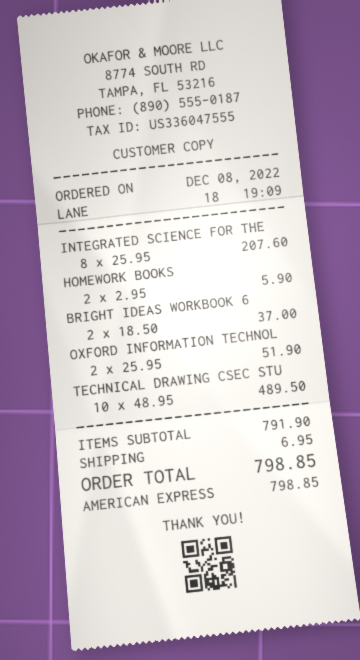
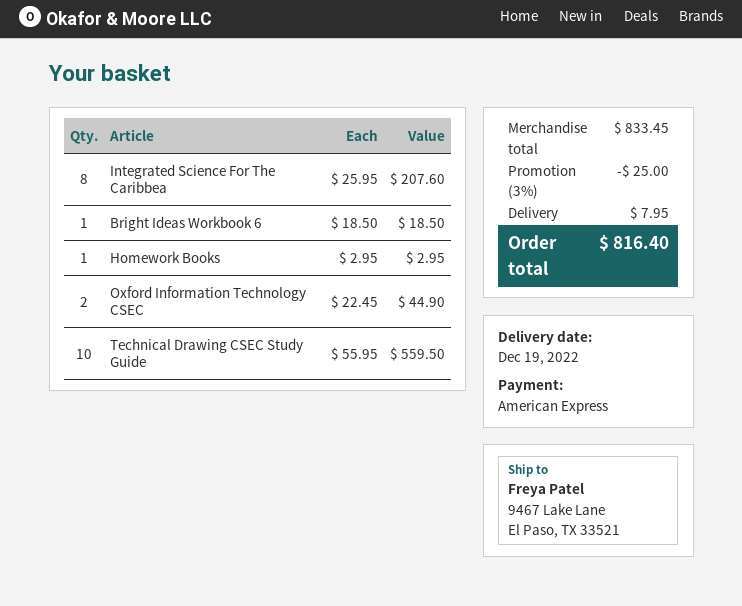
HOMEWORK BOOKS: 2 x 2.95 = 5.90 -> 1 x 2.95 = 2.95
BRIGHT IDEAS WORKBOOK 6: 2 x 18.50 = 37.00 -> 1 x 18.50 = 18.50
OXFORD INFORMATION TECHNOL: 2 x 25.95 = 51.90 -> 2 x 22.45 = 44.90
TECHNICAL DRAWING CSEC STU: 10 x 48.95 = 489.50 -> 10 x 55.95 = 559.50
subtotal: 791.90 -> 833.45
discount: none -> 3% = 25.00
shipping: 6.95 -> 7.95
total: 798.85 -> 816.40

